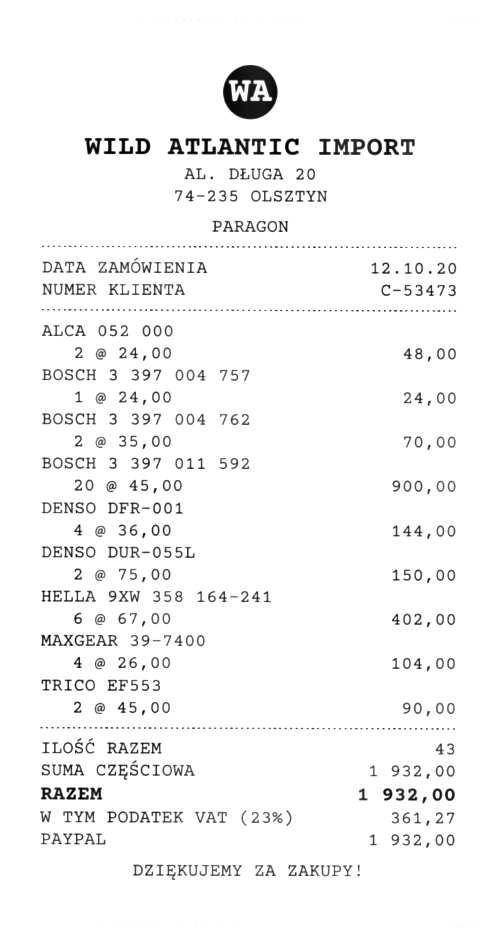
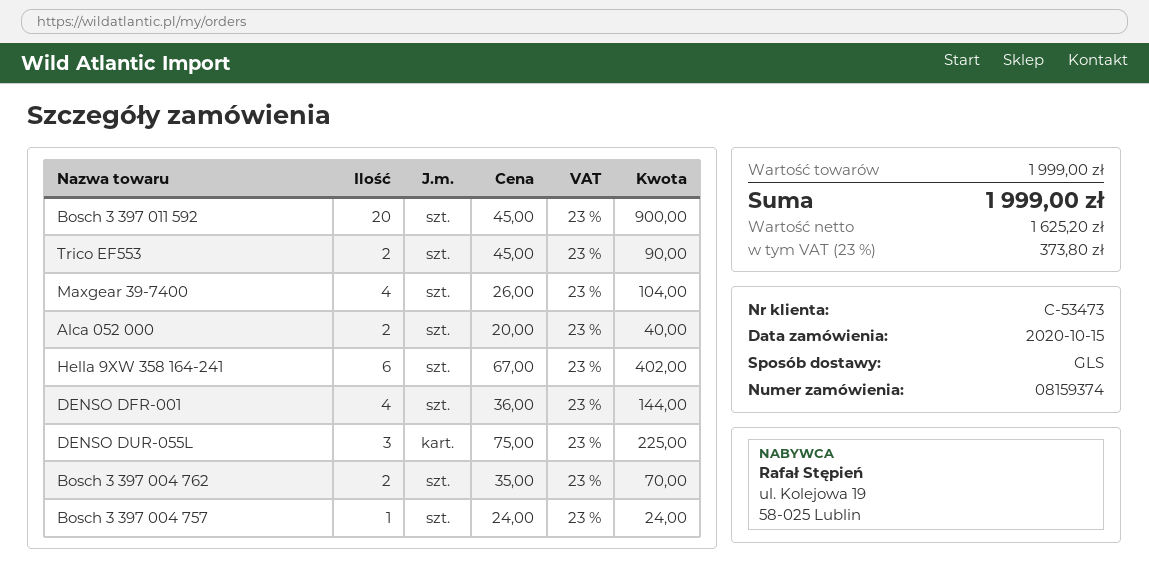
order date: 2020-10-12 -> 2020-10-15
ALCA 052 000: 2 x 24.00 = 48.00 -> 2 x 20.00 = 40.00
DENSO DUR-055L: 2 x 75.00 = 150.00 -> 3 x 75.00 = 225.00
subtotal: 1932.00 -> 1999.00
tax: 23% = 361.27 -> 23% = 373.80
total: 1932.00 -> 1999.00

